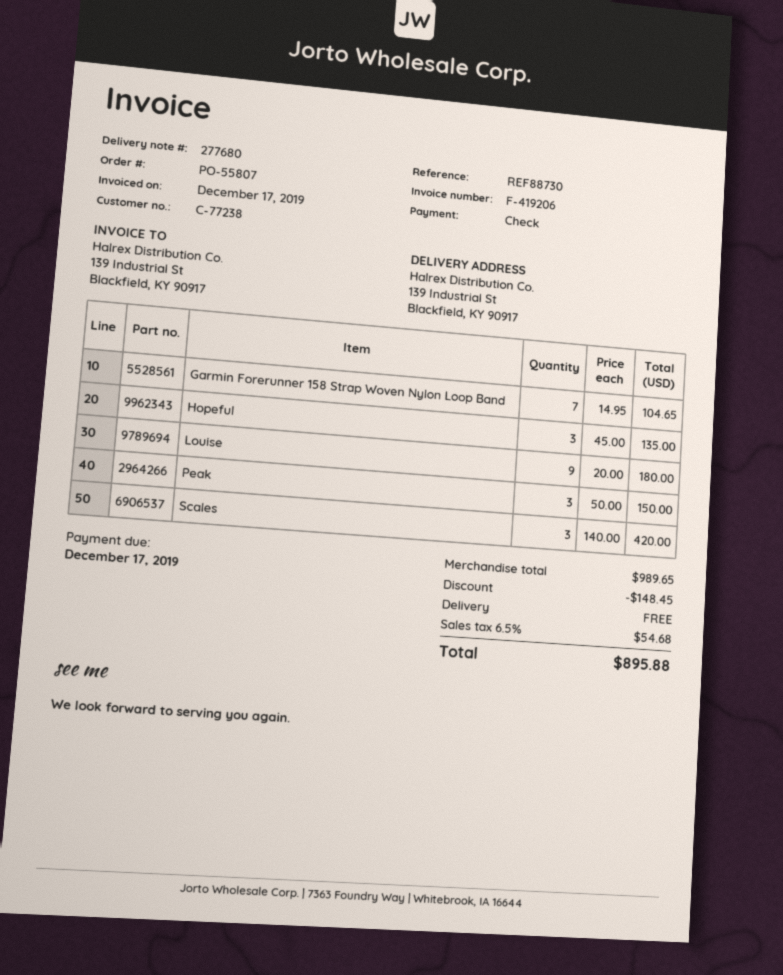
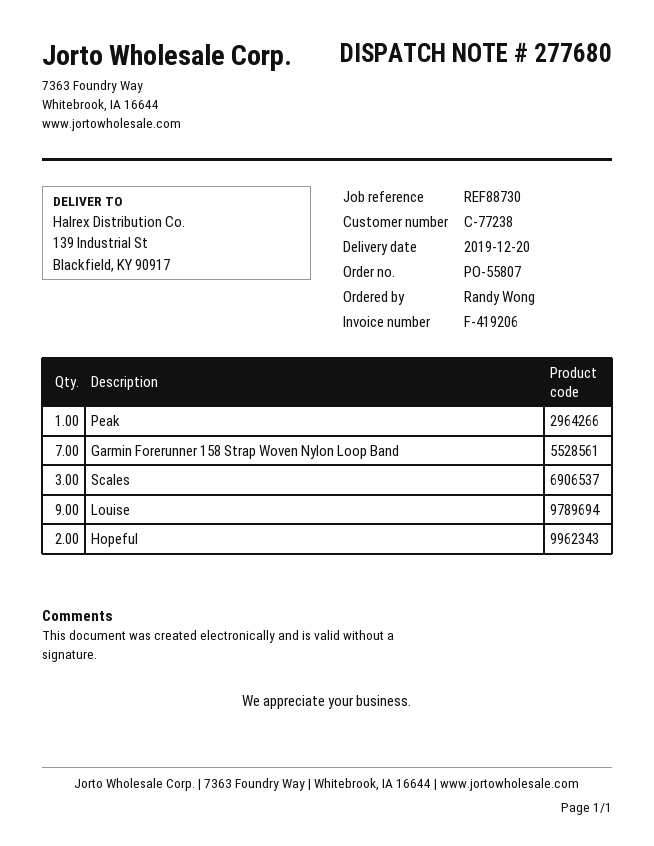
Hopeful: 3 -> 2
Peak: 3 -> 1

